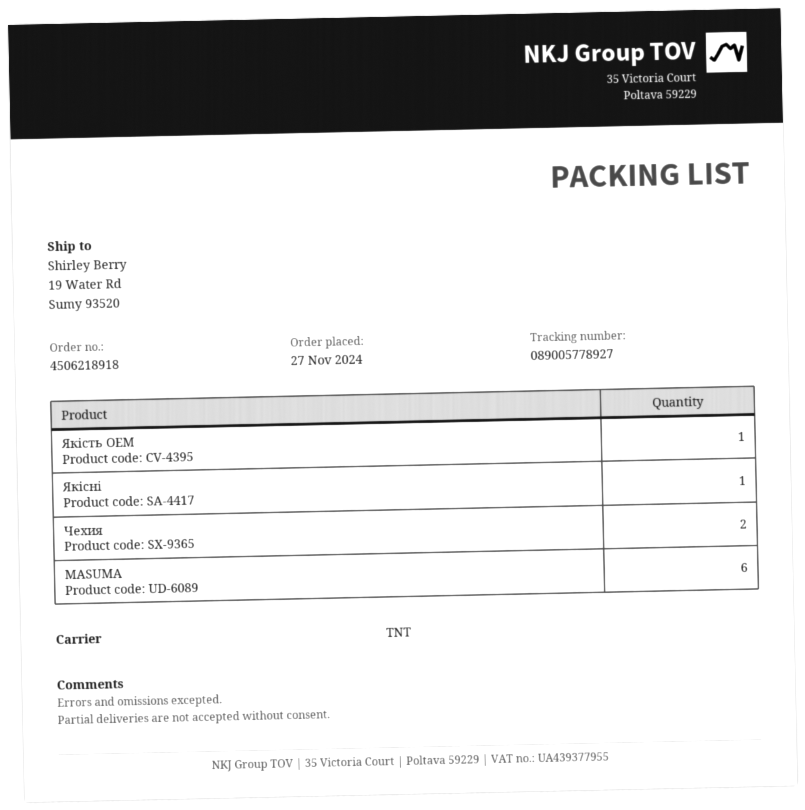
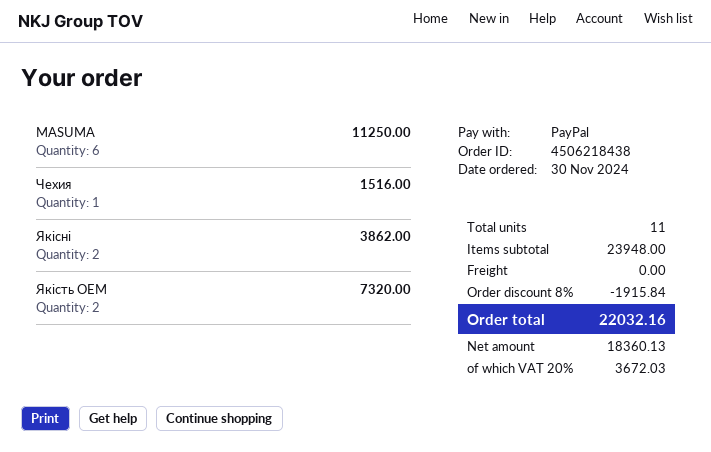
order number: 4506218918 -> 4506218438
order date: 2024-11-27 -> 2024-11-30
Якість OEM: 1 -> 2
Якісні: 1 -> 2
Чехия: 2 -> 1

